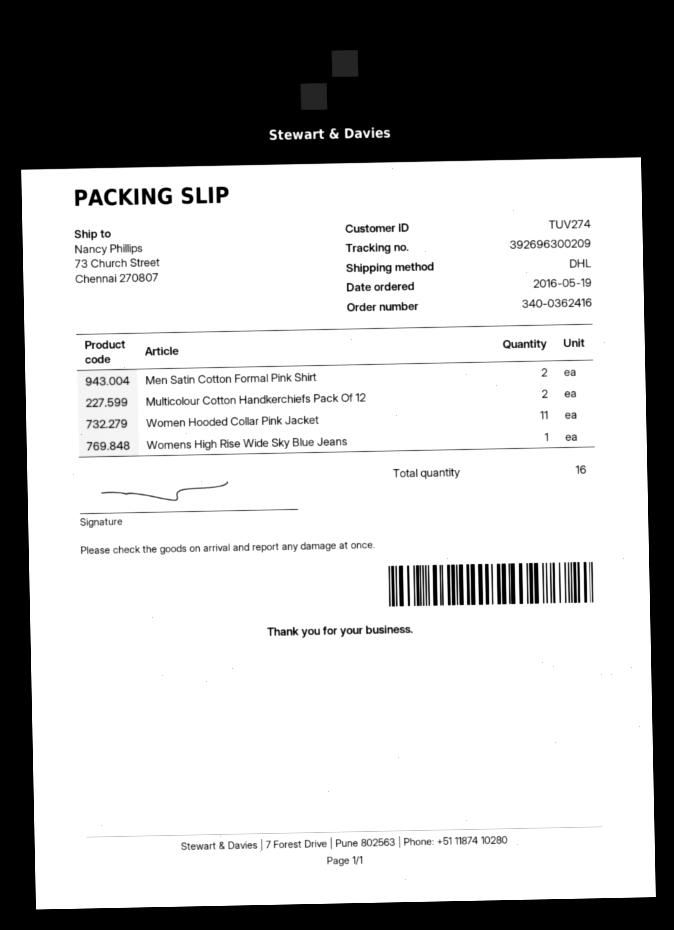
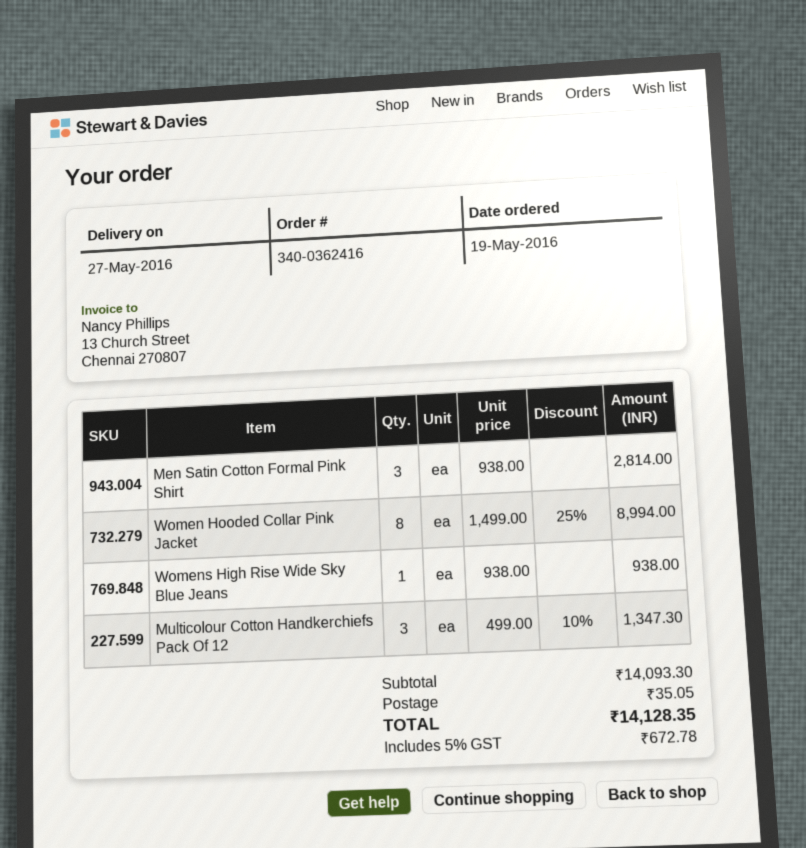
Men Satin Cotton Formal Pink Shirt: 2 -> 3
Multicolour Cotton Handkerchiefs Pack Of 12: 2 -> 3
Women Hooded Collar Pink Jacket: 11 -> 8

